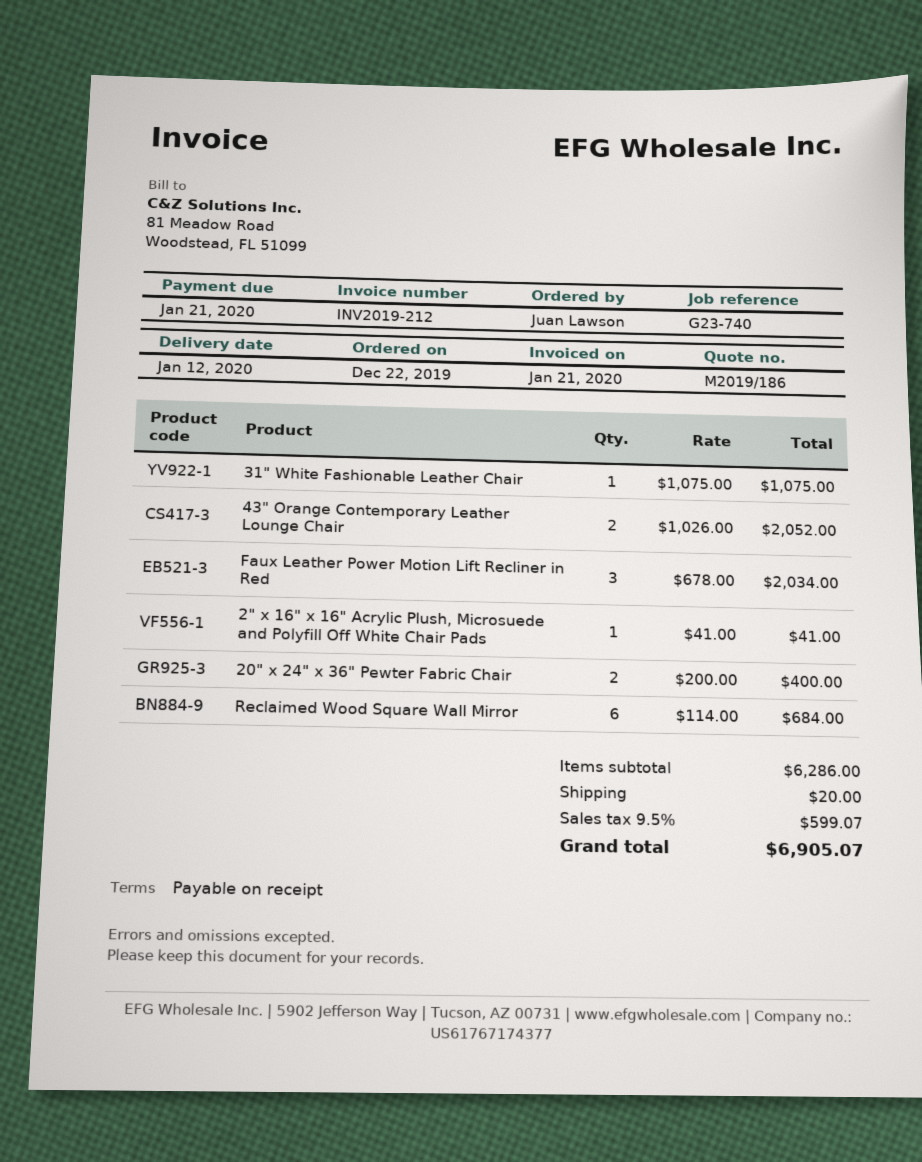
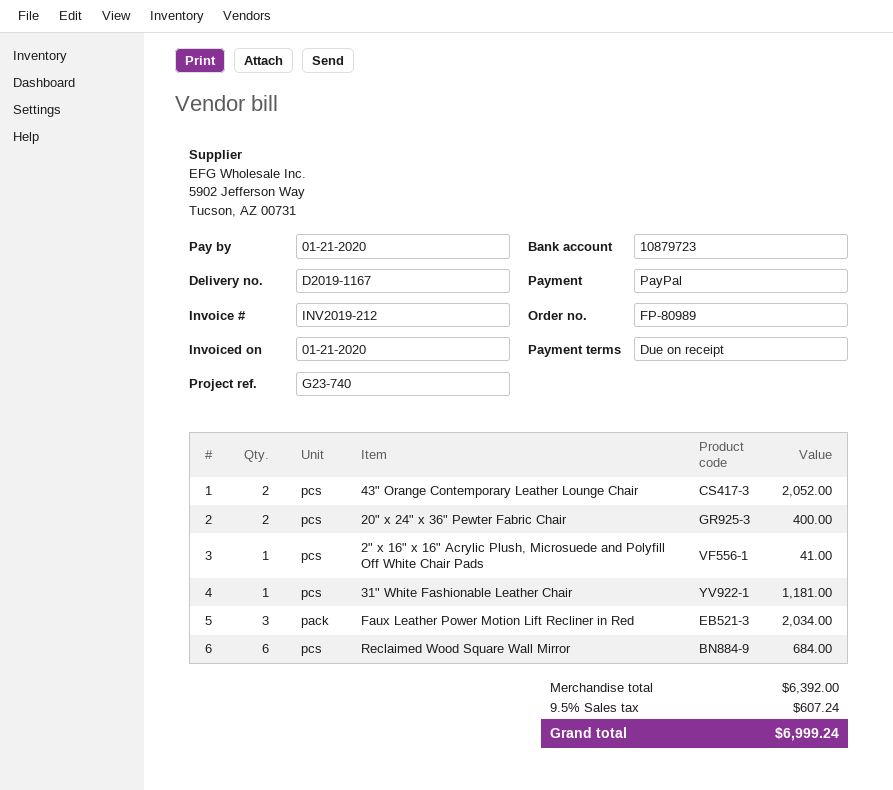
31" White Fashionable Leather Chair: 1 for 1075.00 -> 1 for 1181.00
subtotal: 6286.00 -> 6392.00
shipping: 20.00 -> none
tax: 9.5% = 599.07 -> 9.5% = 607.24
total: 6905.07 -> 6999.24

